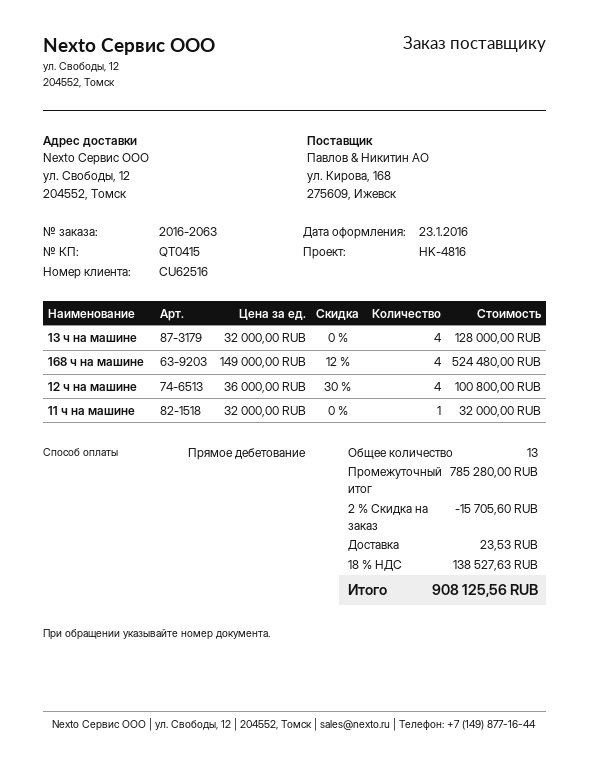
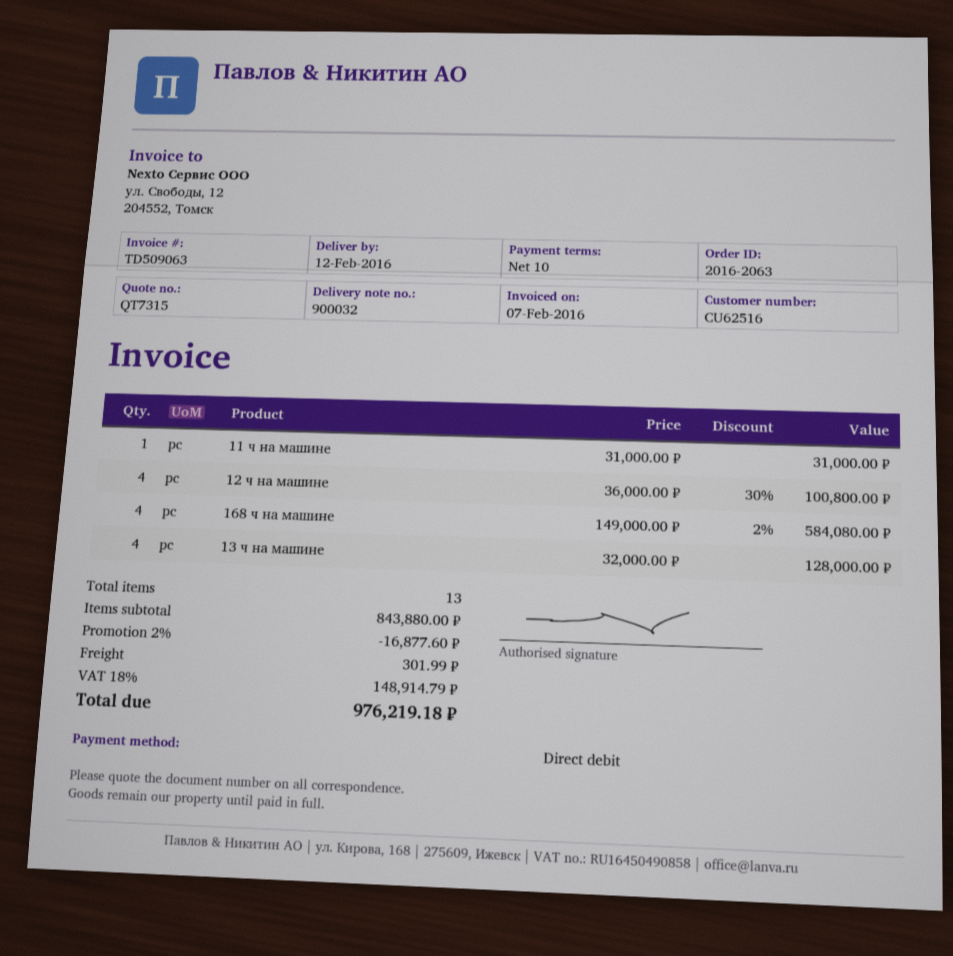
quote number: QT0415 -> QT7315
168 ч на машине: 4 x 149000.00 - 12% = 524480.00 -> 4 x 149000.00 - 2% = 584080.00
11 ч на машине: 1 x 32000.00 = 32000.00 -> 1 x 31000.00 = 31000.00
subtotal: 785280.00 -> 843880.00
discount: 2% = 15705.60 -> 2% = 16877.60
shipping: 23.53 -> 301.99
tax: 18% = 138527.63 -> 18% = 148914.79
total: 908125.56 -> 976219.18

